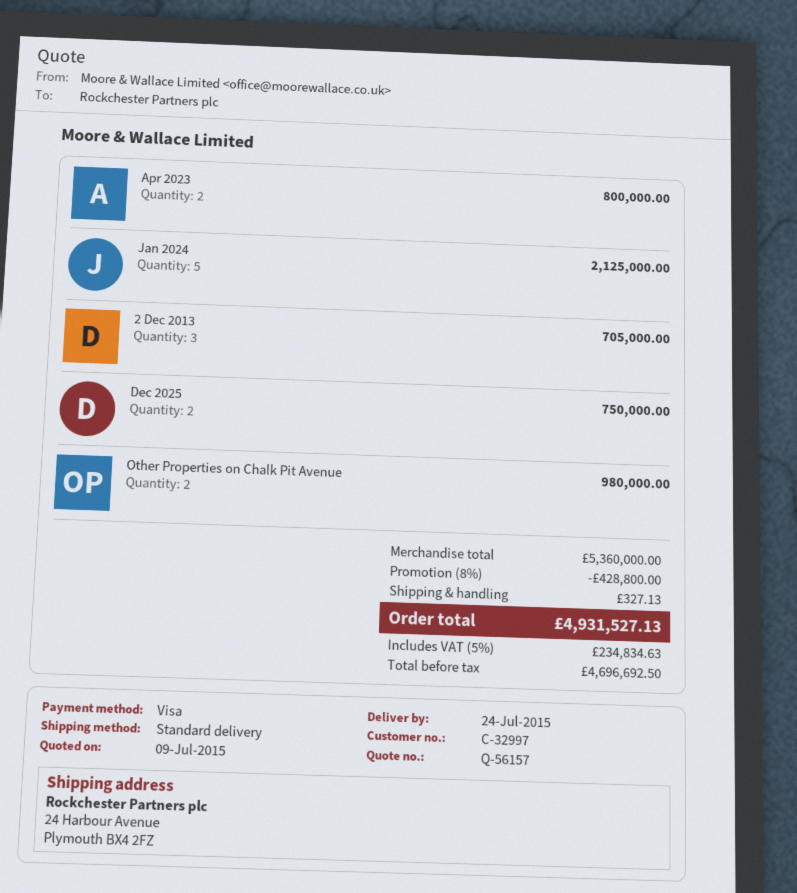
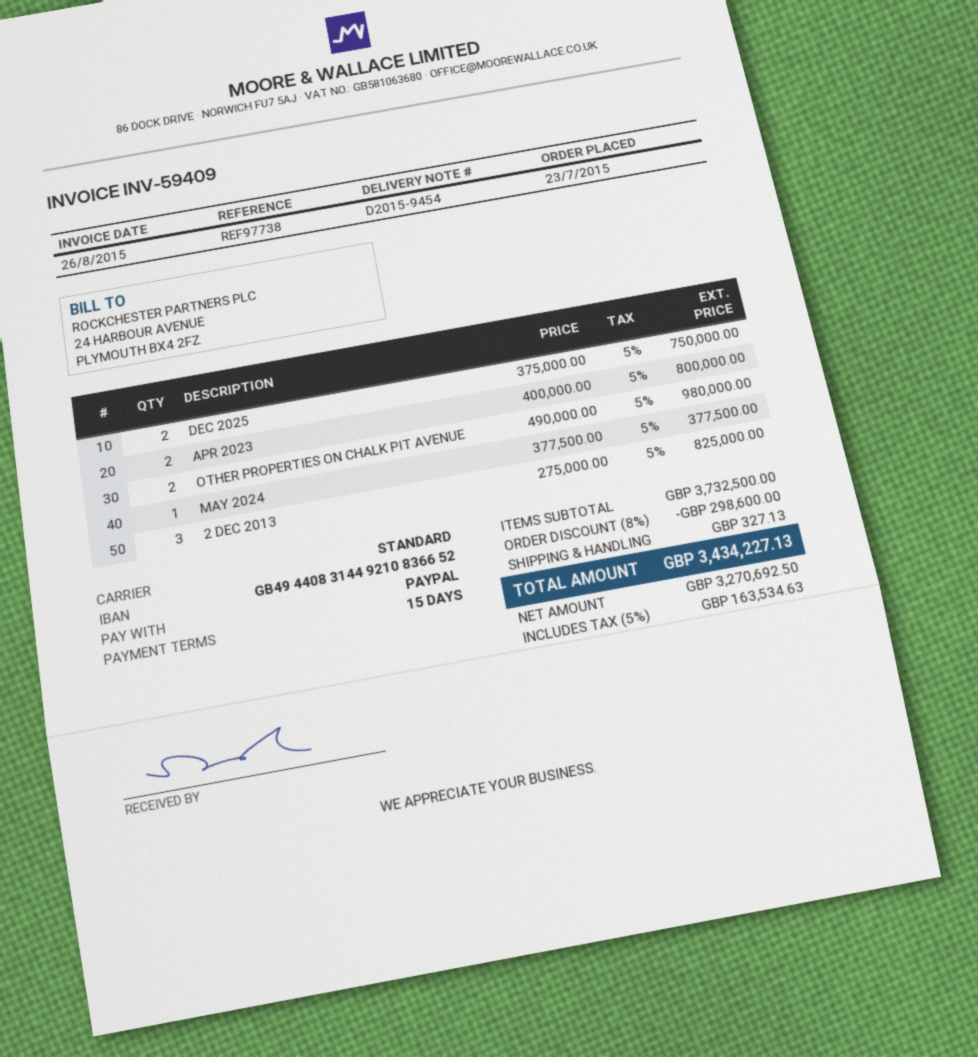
payment method: Visa -> PayPal
Jan 2024: 5 for 2125000.00 -> none
2 Dec 2013: 3 for 705000.00 -> 3 for 825000.00
MAY 2024: none -> 1 for 377500.00
subtotal: 5360000.00 -> 3732500.00
discount: 8% = 428800.00 -> 8% = 298600.00
net: 4696692.50 -> 3270692.50
tax: 5% = 234834.63 -> 5% = 163534.63
total: 4931527.13 -> 3434227.13

